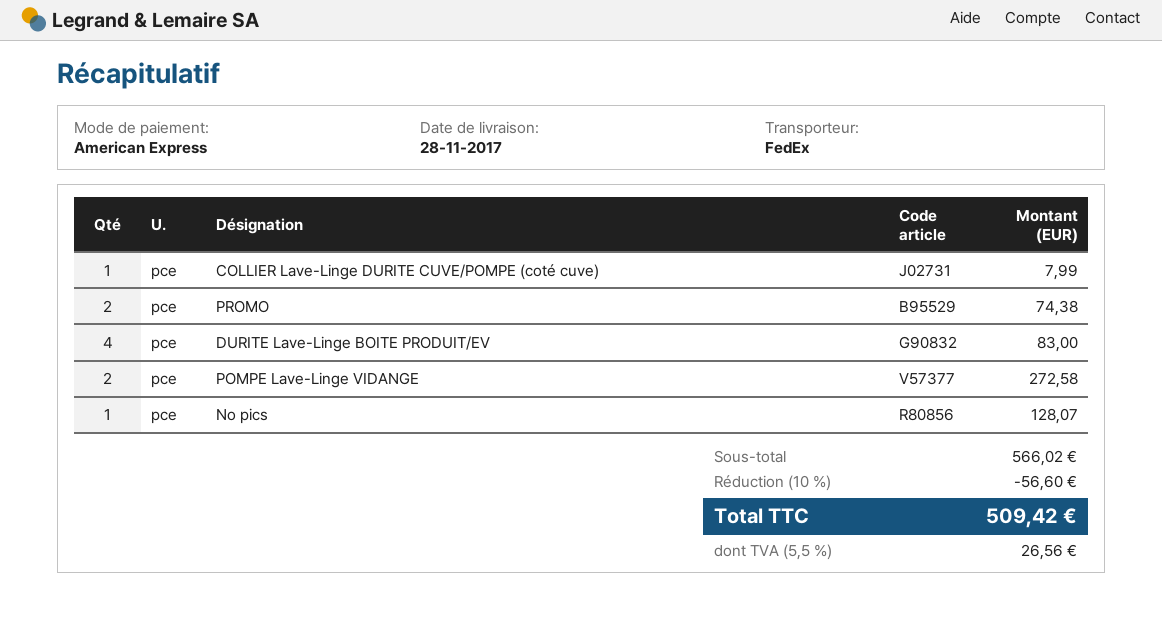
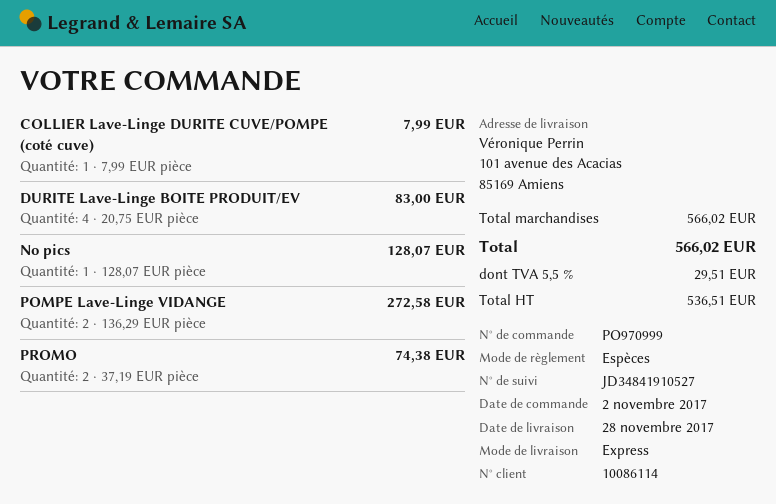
payment method: American Express -> cash
shipping method: FedEx -> express
discount: 10% = 56.60 -> none
tax: 5.5% = 26.56 -> 5.5% = 29.51
total: 509.42 -> 566.02

